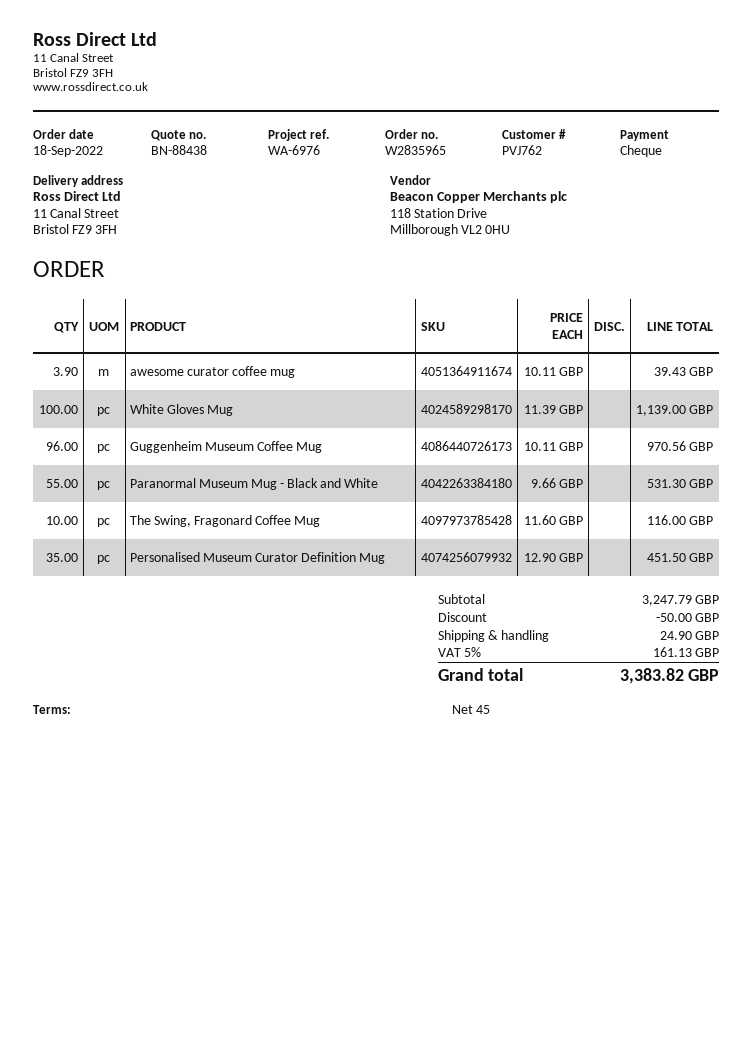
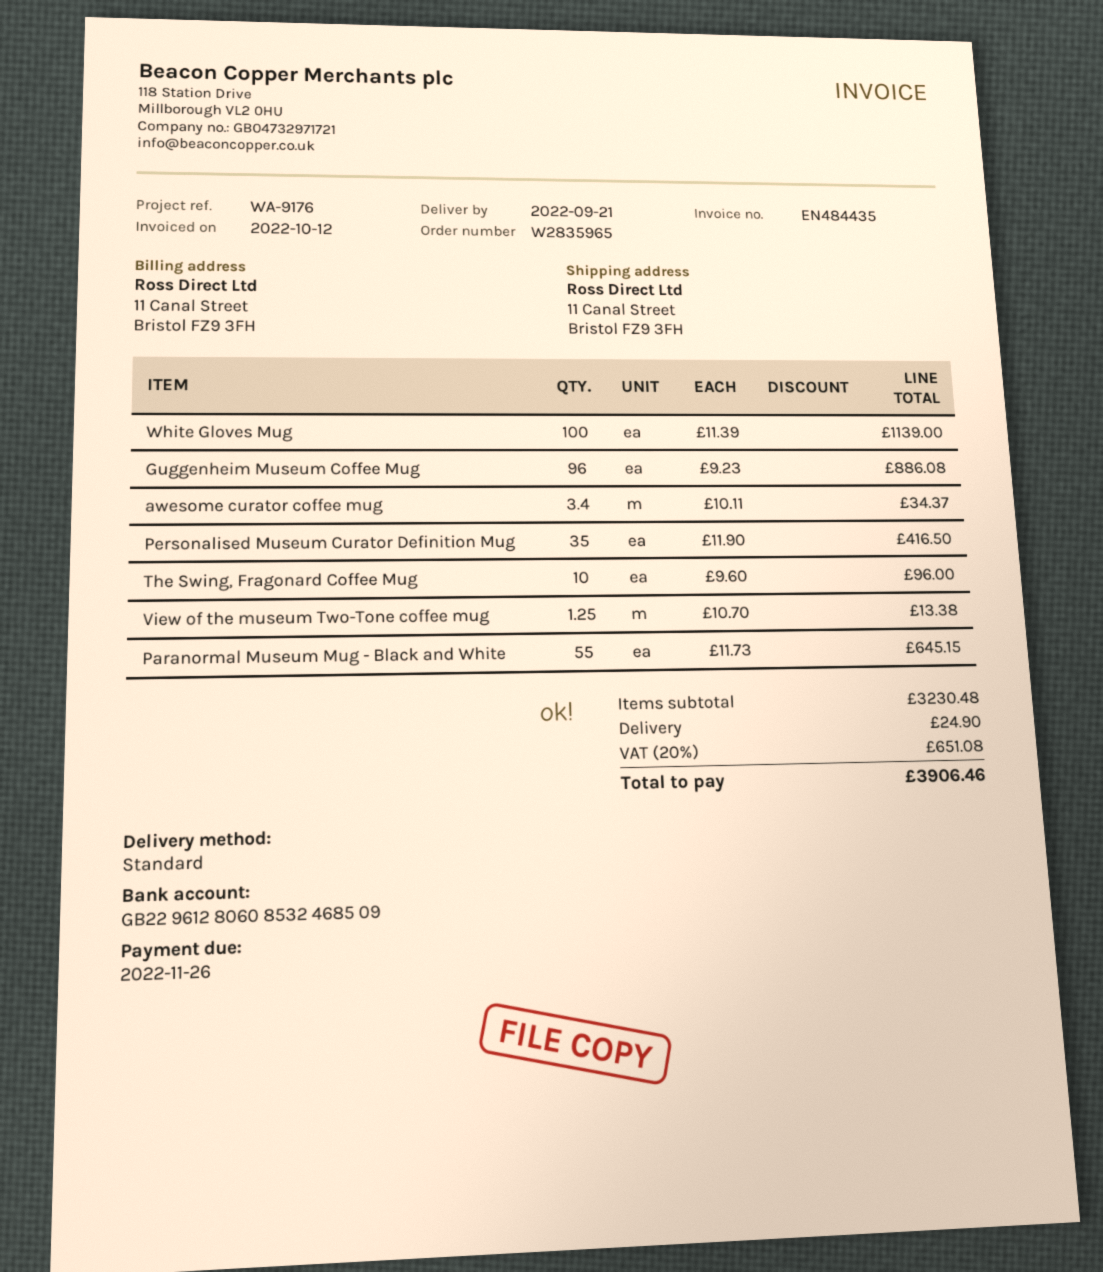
reference: WA-6976 -> WA-9176
awesome curator coffee mug: 3.9 x 10.11 = 39.43 -> 3.4 x 10.11 = 34.37
Guggenheim Museum Coffee Mug: 96 x 10.11 = 970.56 -> 96 x 9.23 = 886.08
Paranormal Museum Mug - Black and White: 55 x 9.66 = 531.30 -> 55 x 11.73 = 645.15
The Swing, Fragonard Coffee Mug: 10 x 11.60 = 116.00 -> 10 x 9.60 = 96.00
Personalised Museum Curator Definition Mug: 35 x 12.90 = 451.50 -> 35 x 11.90 = 416.50
View of the museum Two-Tone coffee mug: none -> 1.25 x 10.70 = 13.38
subtotal: 3247.79 -> 3230.48
discount: 50.00 -> none
tax: 5% = 161.13 -> 20% = 651.08
total: 3383.82 -> 3906.46

